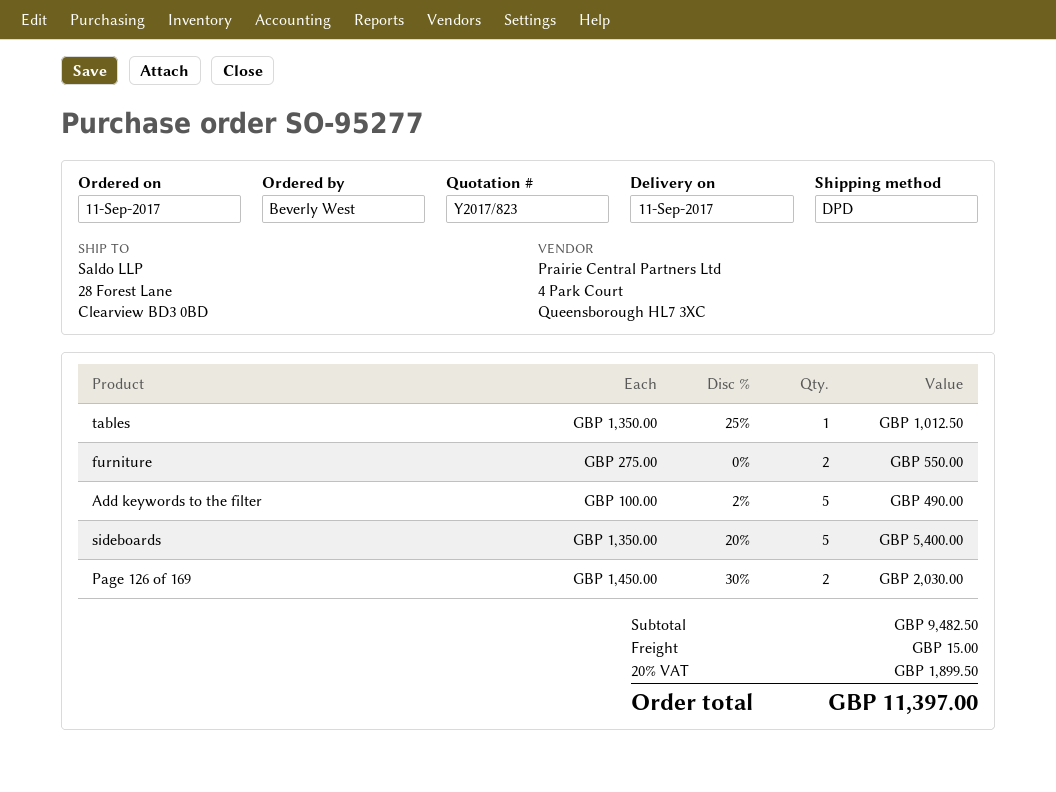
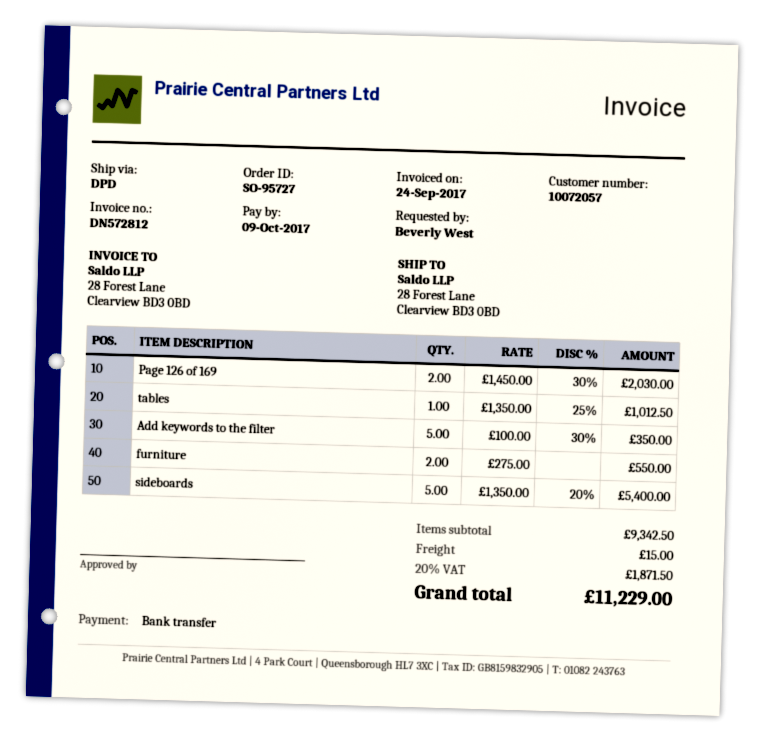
order number: SO-95277 -> SO-95727
Add keywords to the filter: 5 x 100.00 - 2% = 490.00 -> 5 x 100.00 - 30% = 350.00
subtotal: 9482.50 -> 9342.50
tax: 20% = 1899.50 -> 20% = 1871.50
total: 11397.00 -> 11229.00

